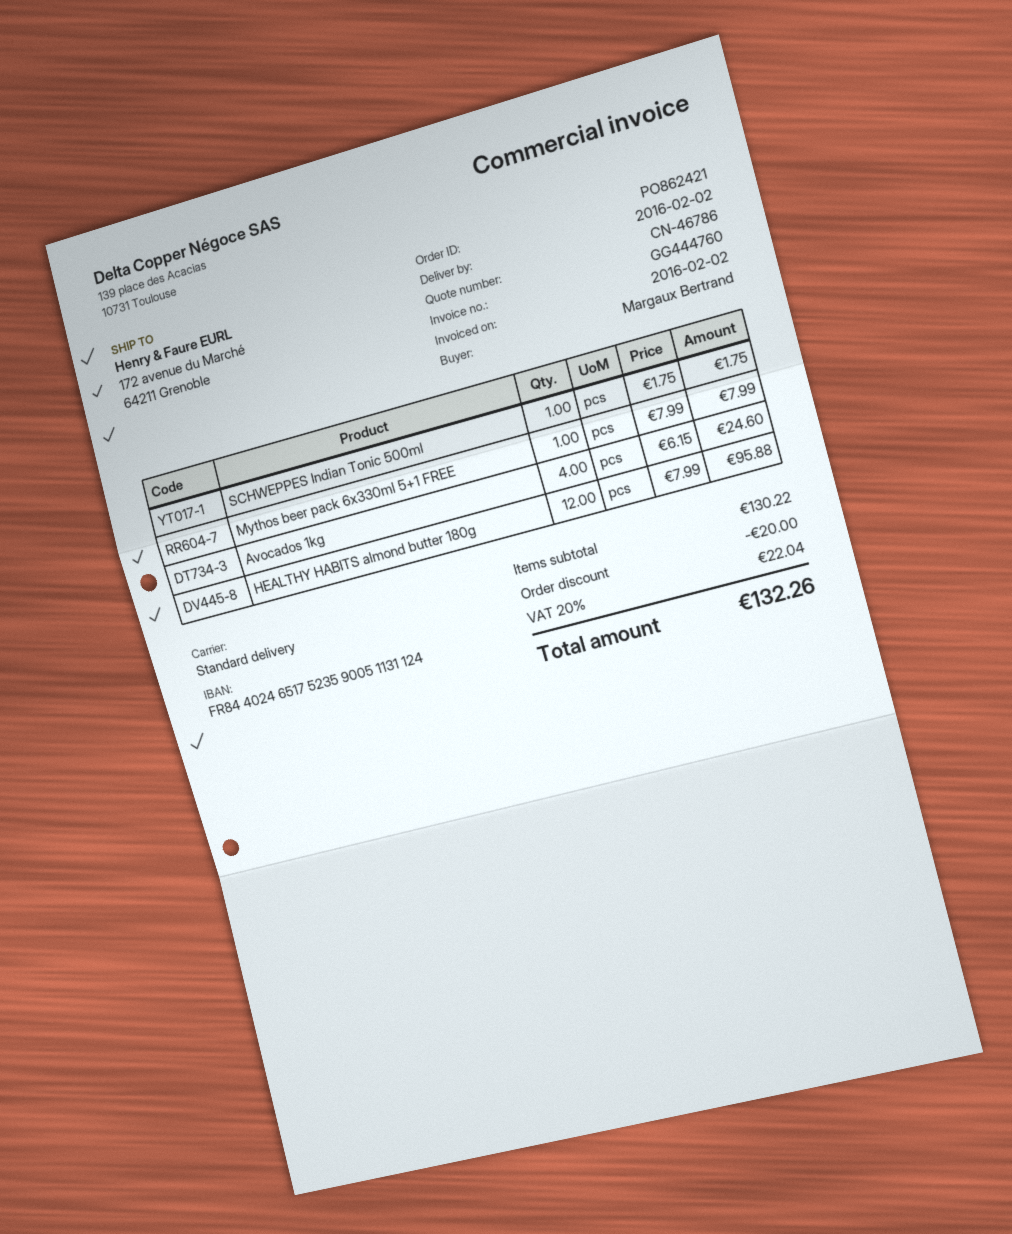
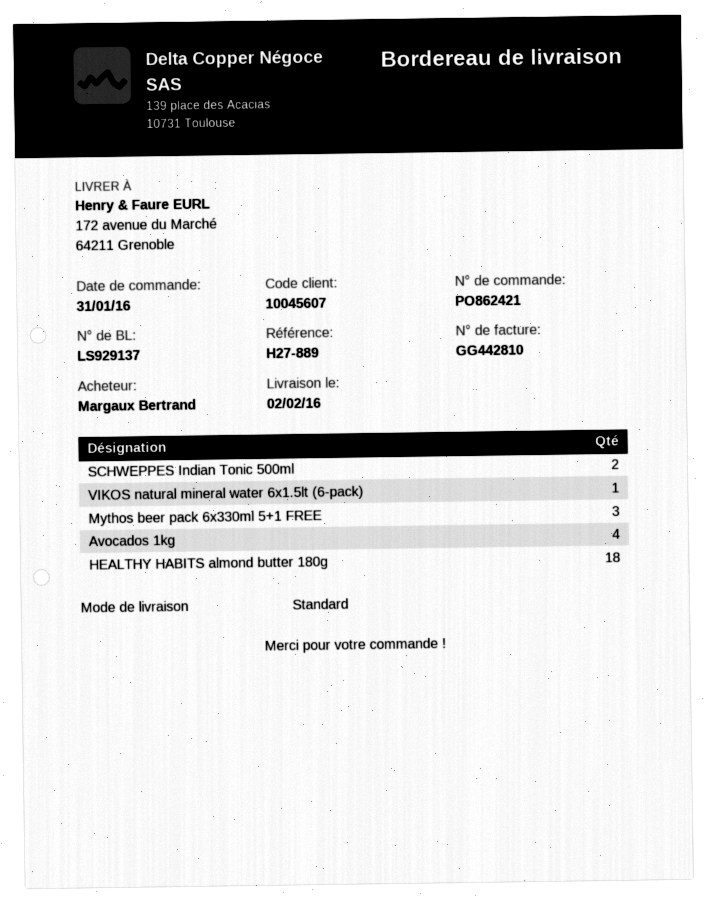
invoice number: GG444760 -> GG442810
SCHWEPPES Indian Tonic 500ml: 1 -> 2
Mythos beer pack 6x330ml 5+1 FREE: 1 -> 3
HEALTHY HABITS almond butter 180g: 12 -> 18
VIKOS natural mineral water 6x1.5lt (6-pack): none -> 1

